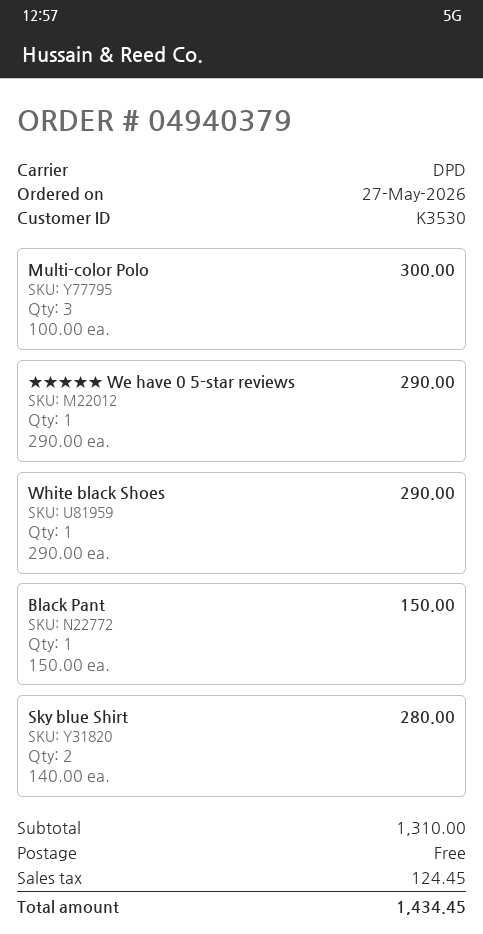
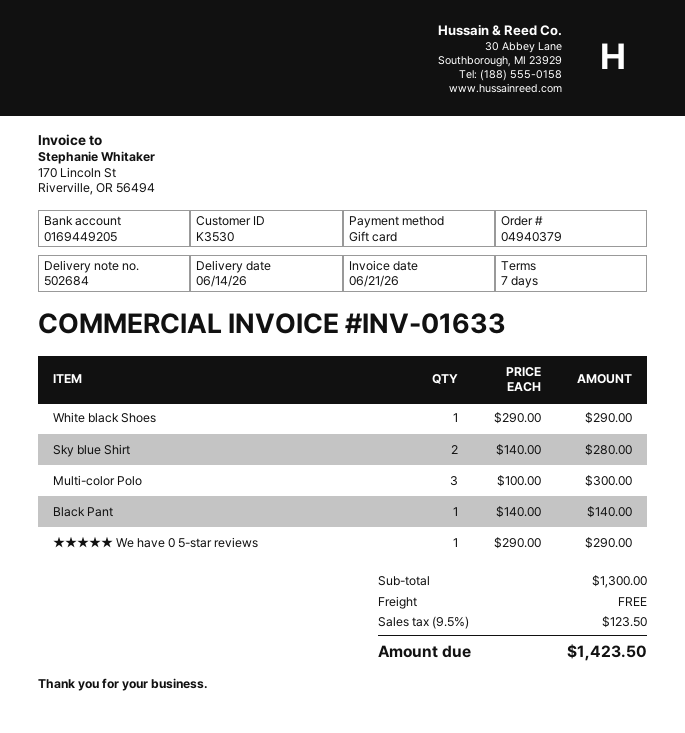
Black Pant: 1 x 150.00 = 150.00 -> 1 x 140.00 = 140.00
subtotal: 1310.00 -> 1300.00
tax: 124.45 -> 123.50
total: 1434.45 -> 1423.50

